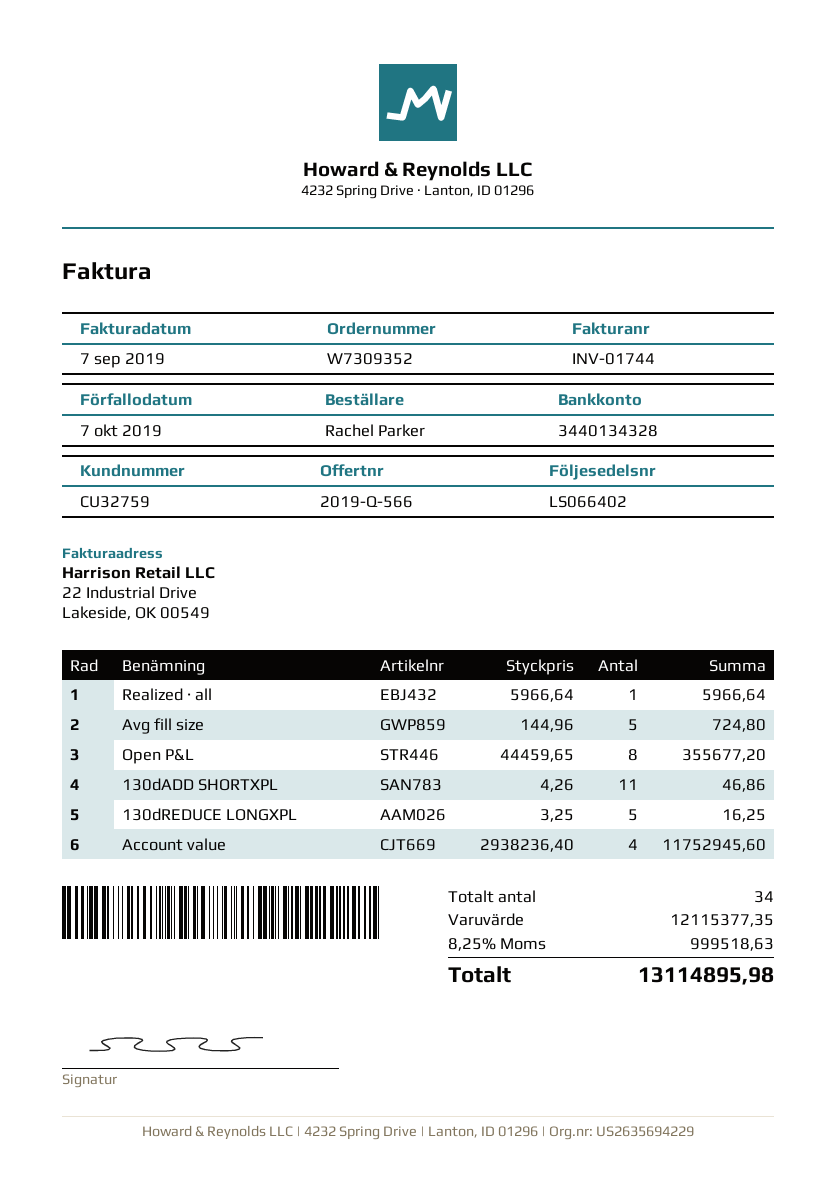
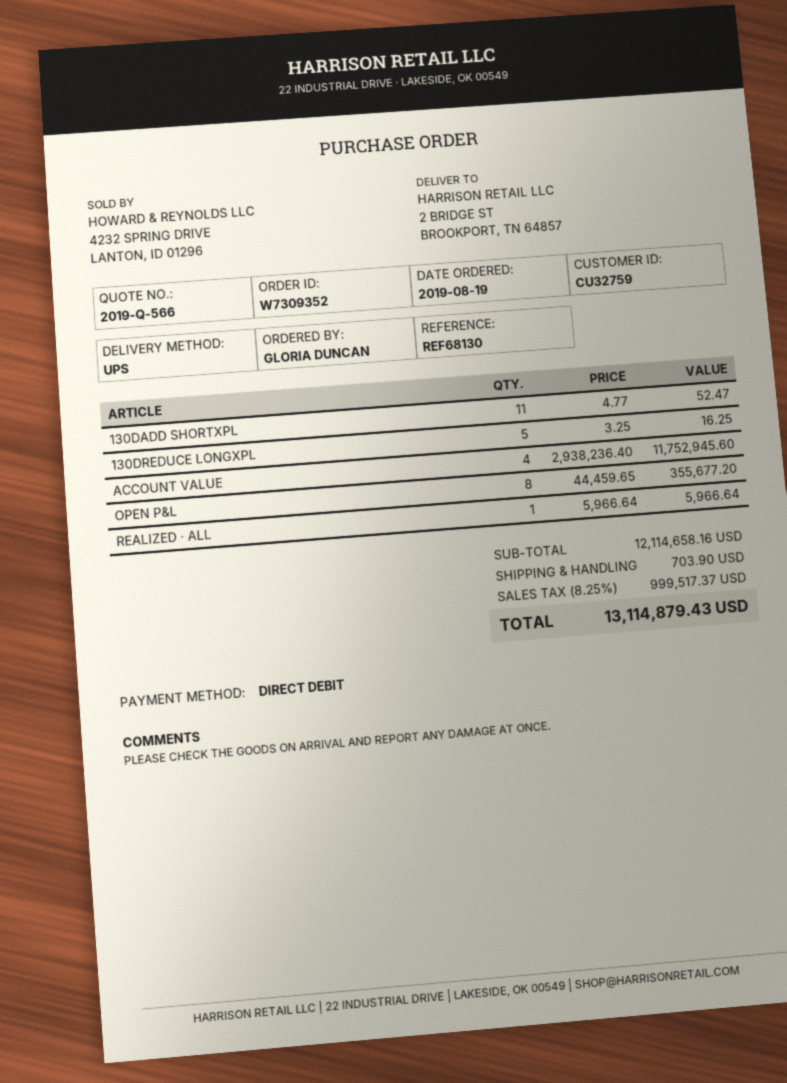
ordered by: Rachel Parker -> GLORIA DUNCAN
Avg fill size: 5 x 144.96 = 724.80 -> none
130dADD SHORTXPL: 11 x 4.26 = 46.86 -> 11 x 4.77 = 52.47
subtotal: 12115377.35 -> 12114658.16
shipping: none -> 703.90
tax: 8.25% = 999518.63 -> 8.25% = 999517.37
total: 13114895.98 -> 13114879.43

